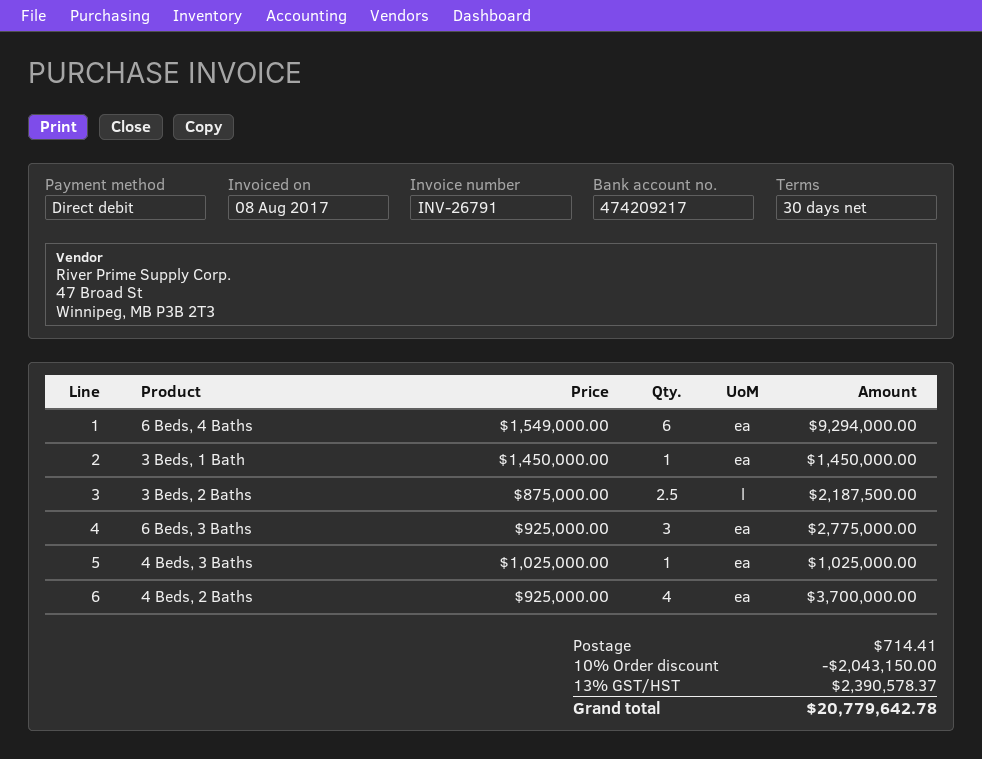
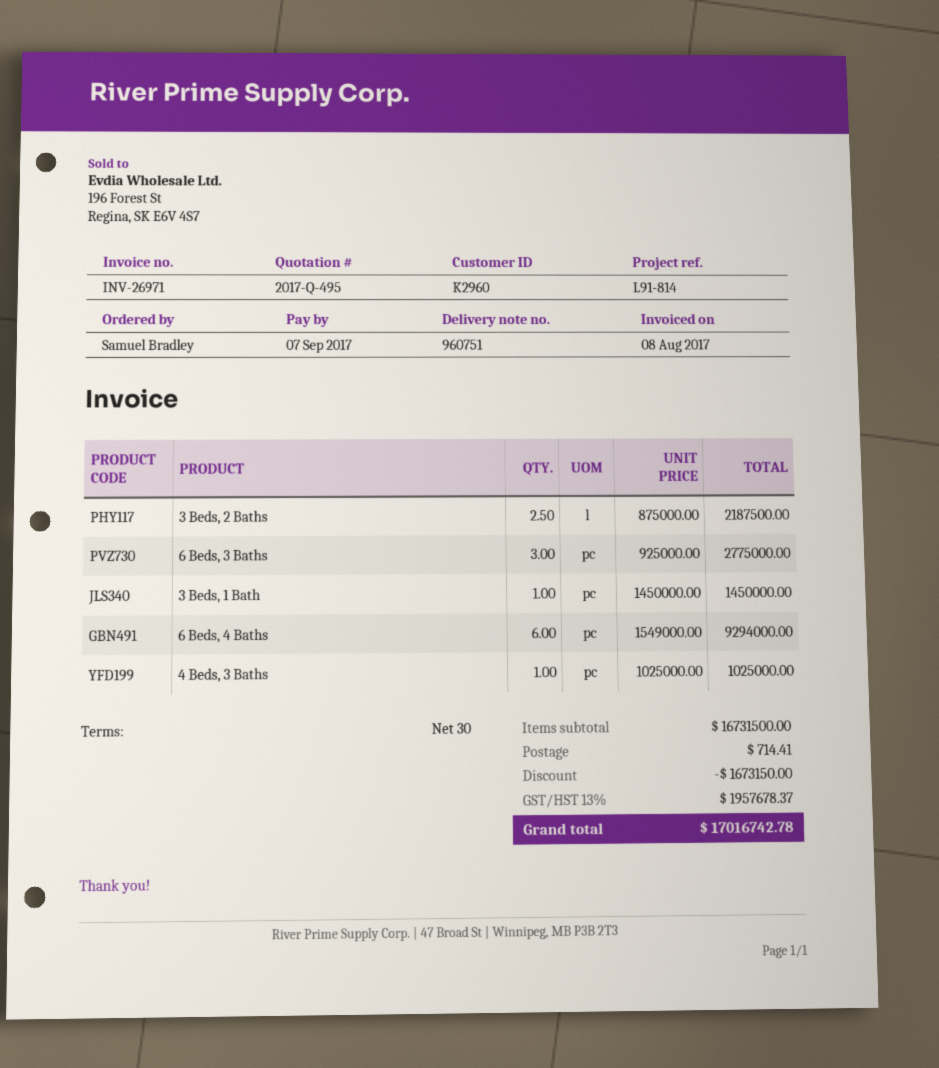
invoice number: INV-26791 -> INV-26971
4 Beds, 2 Baths: 4 x 925000.00 = 3700000.00 -> none
discount: 2043150.00 -> 1673150.00
tax: 13% = 2390578.37 -> 13% = 1957678.37
total: 20779642.78 -> 17016742.78

